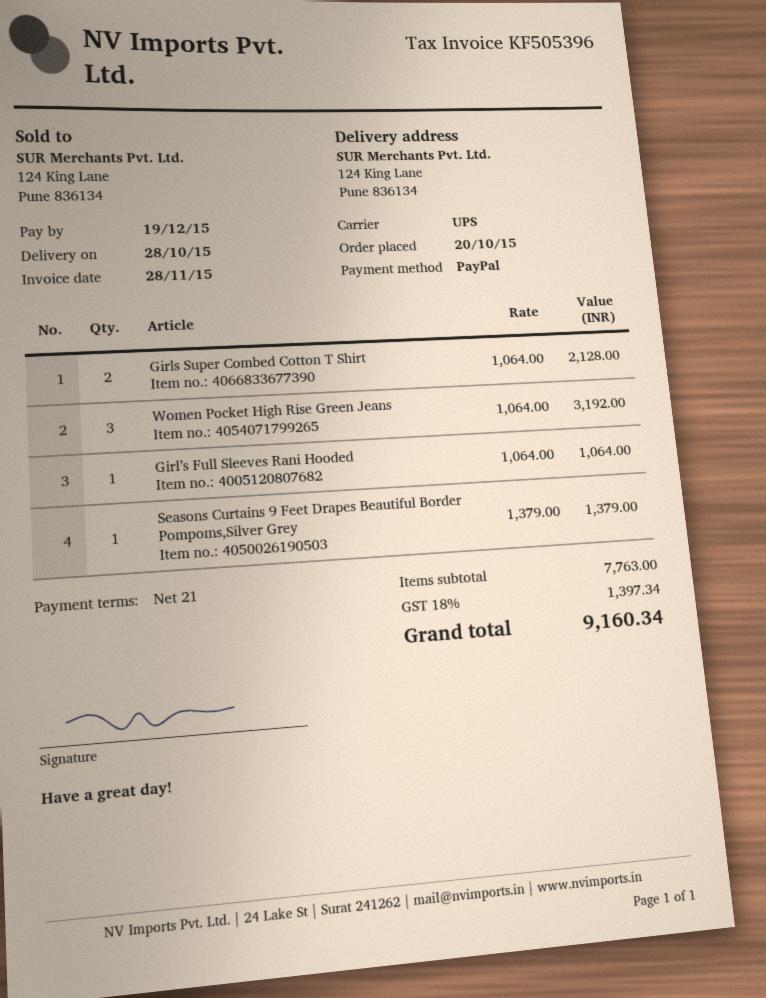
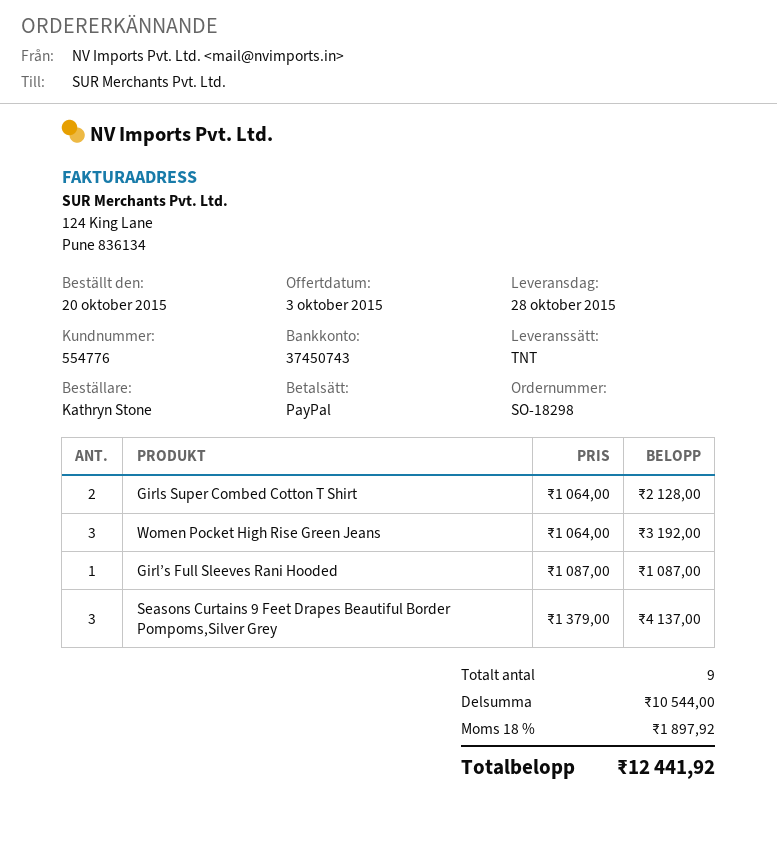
shipping method: UPS -> TNT
Girl’s Full Sleeves Rani Hooded: 1 x 1064.00 = 1064.00 -> 1 x 1087.00 = 1087.00
Seasons Curtains 9 Feet Drapes Beautiful Border Pompoms,Silver Grey: 1 x 1379.00 = 1379.00 -> 3 x 1379.00 = 4137.00
subtotal: 7763.00 -> 10544.00
tax: 18% = 1397.34 -> 18% = 1897.92
total: 9160.34 -> 12441.92

